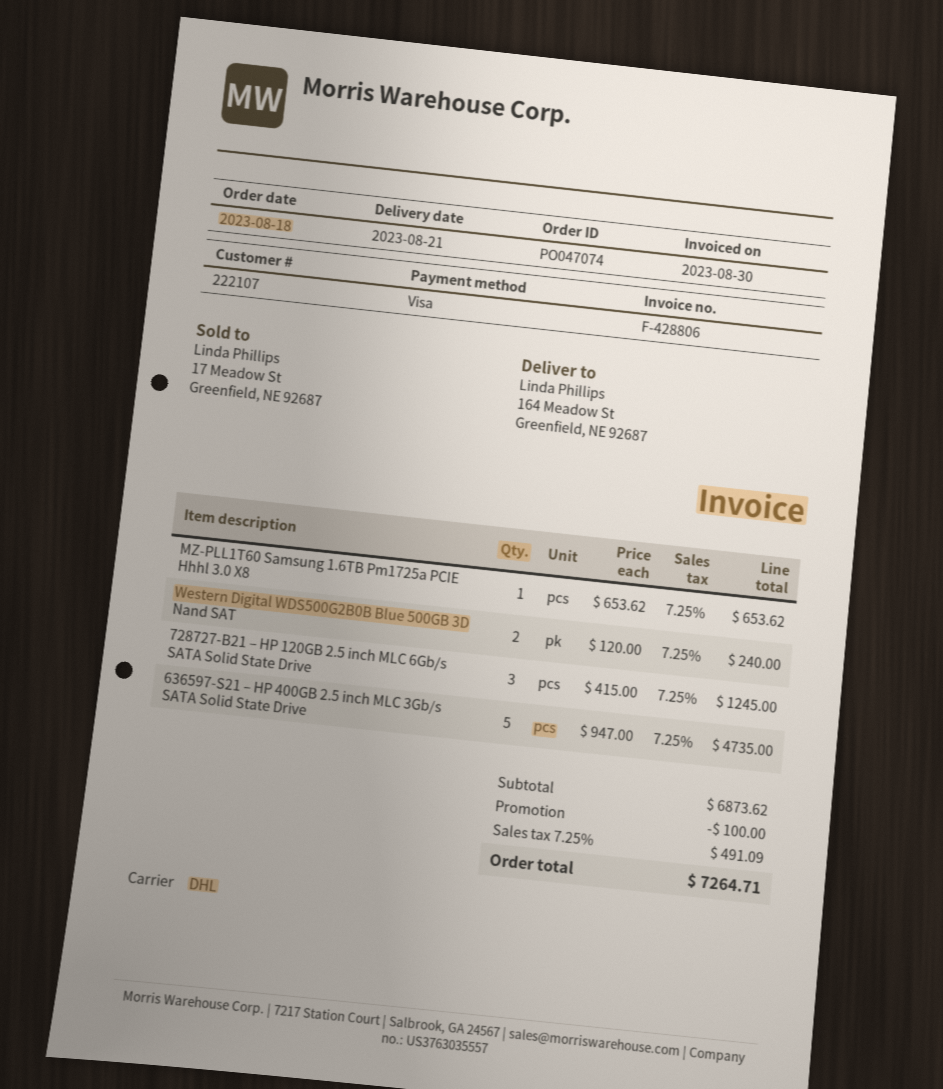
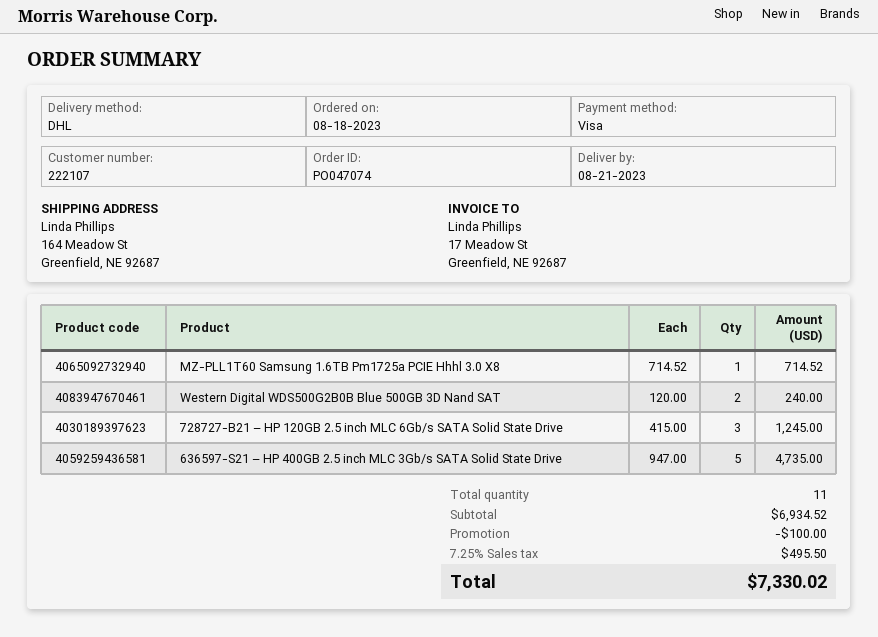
MZ-PLL1T60 Samsung 1.6TB Pm1725a PCIE Hhhl 3.0 X8: 1 x 653.62 = 653.62 -> 1 x 714.52 = 714.52
subtotal: 6873.62 -> 6934.52
tax: 7.25% = 491.09 -> 7.25% = 495.50
total: 7264.71 -> 7330.02

